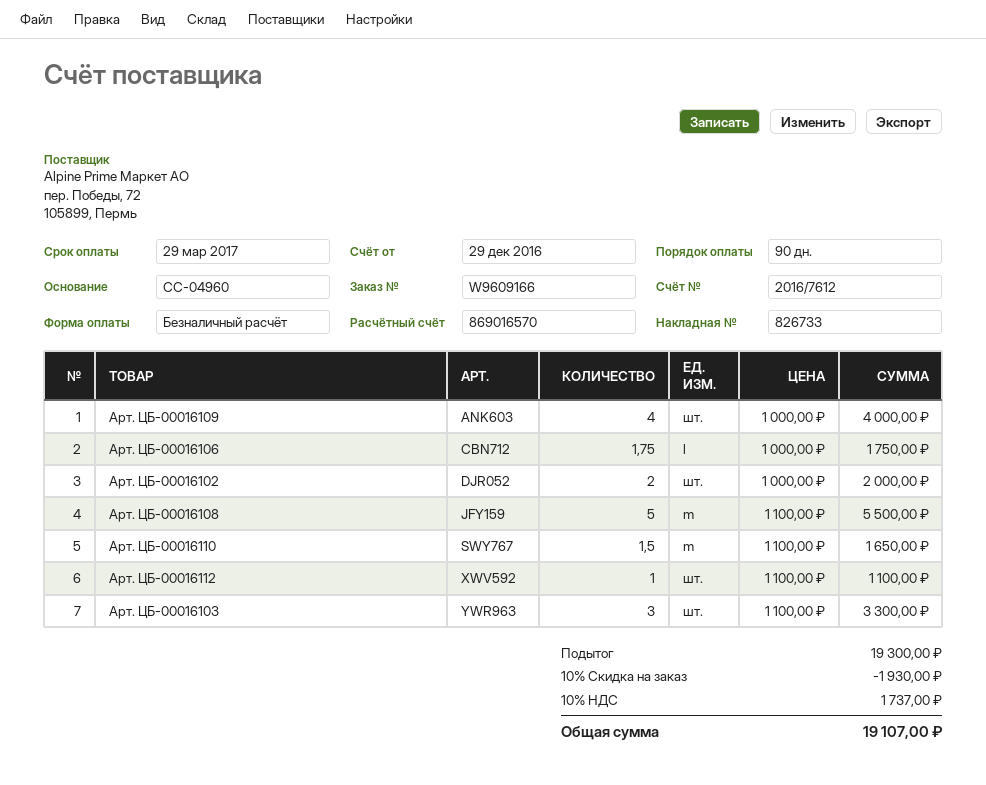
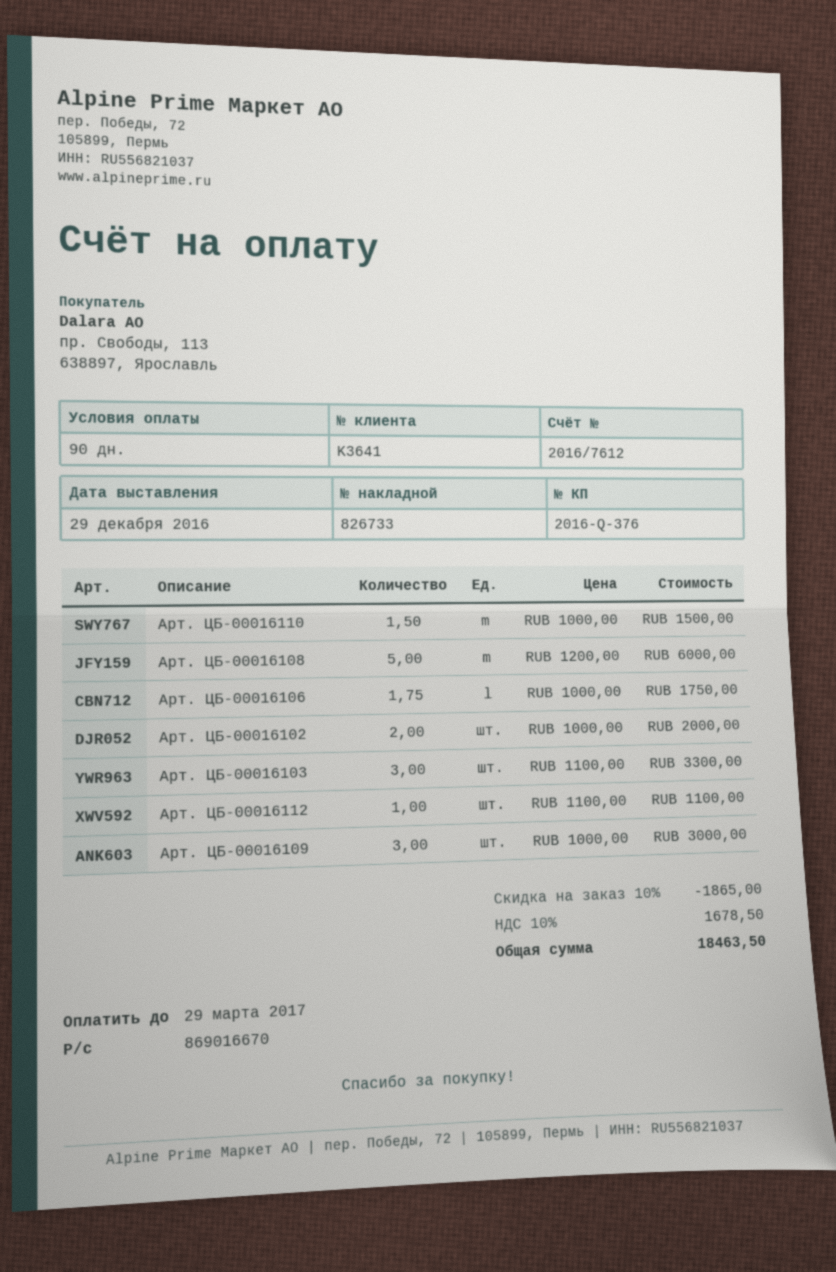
bank account: 869016570 -> 869016670
Арт. ЦБ-00016109: 4 x 1000.00 = 4000.00 -> 3 x 1000.00 = 3000.00
Арт. ЦБ-00016108: 5 x 1100.00 = 5500.00 -> 5 x 1200.00 = 6000.00
Арт. ЦБ-00016110: 1.5 x 1100.00 = 1650.00 -> 1.5 x 1000.00 = 1500.00
discount: 10% = 1930.00 -> 10% = 1865.00
tax: 10% = 1737.00 -> 10% = 1678.50
total: 19107.00 -> 18463.50

